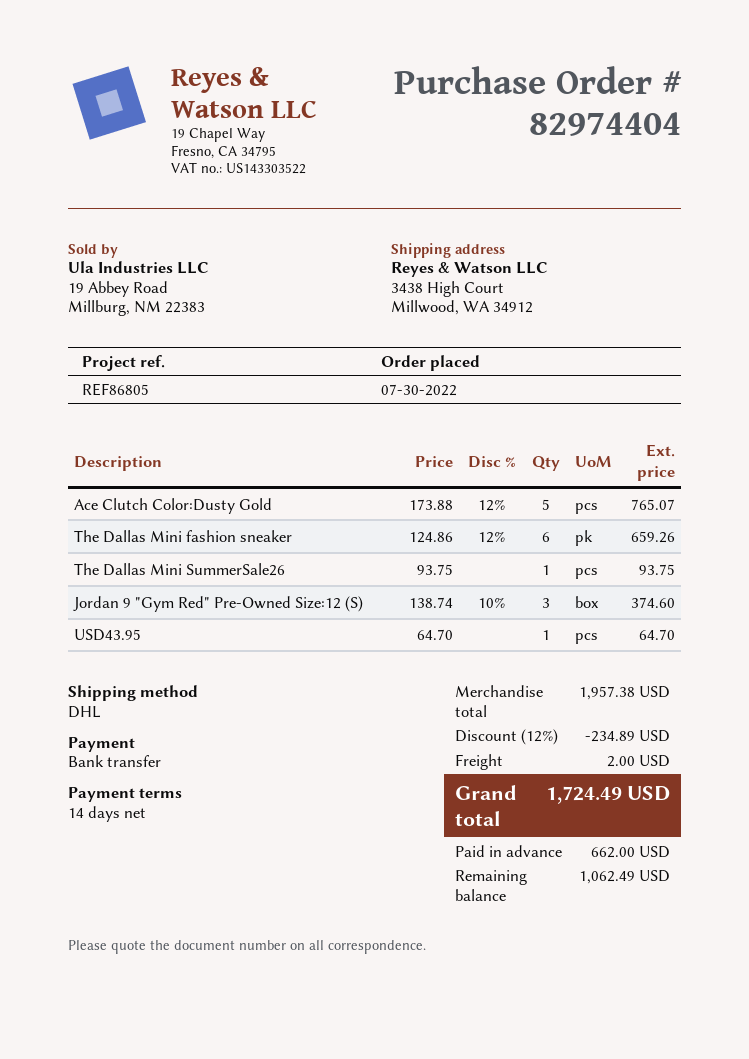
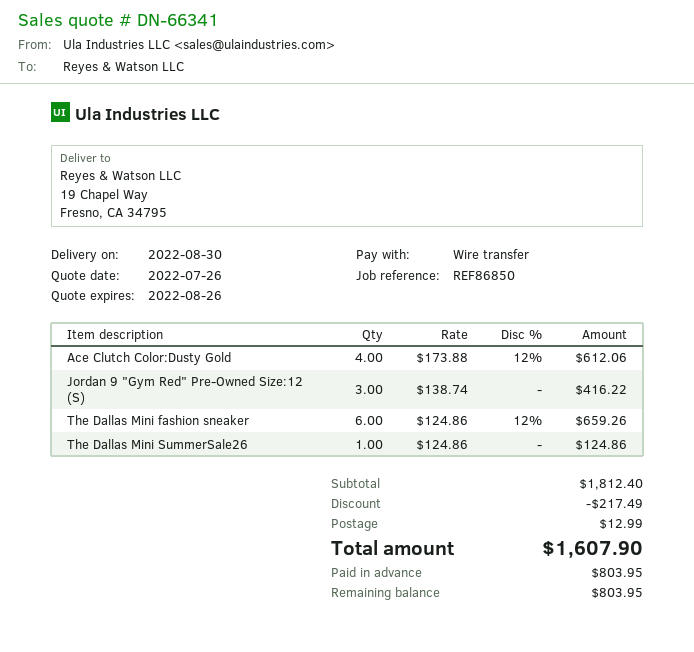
reference: REF86805 -> REF86850
ship to: 3438 High Court, Millwood, WA 34912 -> 19 Chapel Way, Fresno, CA 34795
Ace Clutch Color:Dusty Gold: 5 x 173.88 - 12% = 765.07 -> 4 x 173.88 - 12% = 612.06
The Dallas Mini SummerSale26: 1 x 93.75 = 93.75 -> 1 x 124.86 = 124.86
Jordan 9 "Gym Red" Pre-Owned Size:12 (S): 3 x 138.74 - 10% = 374.60 -> 3 x 138.74 = 416.22
USD43.95: 1 x 64.70 = 64.70 -> none
subtotal: 1957.38 -> 1812.40
discount: 234.89 -> 217.49
shipping: 2.00 -> 12.99
total: 1724.49 -> 1607.90
deposit: 662.00 -> 803.95
balance: 1062.49 -> 803.95

